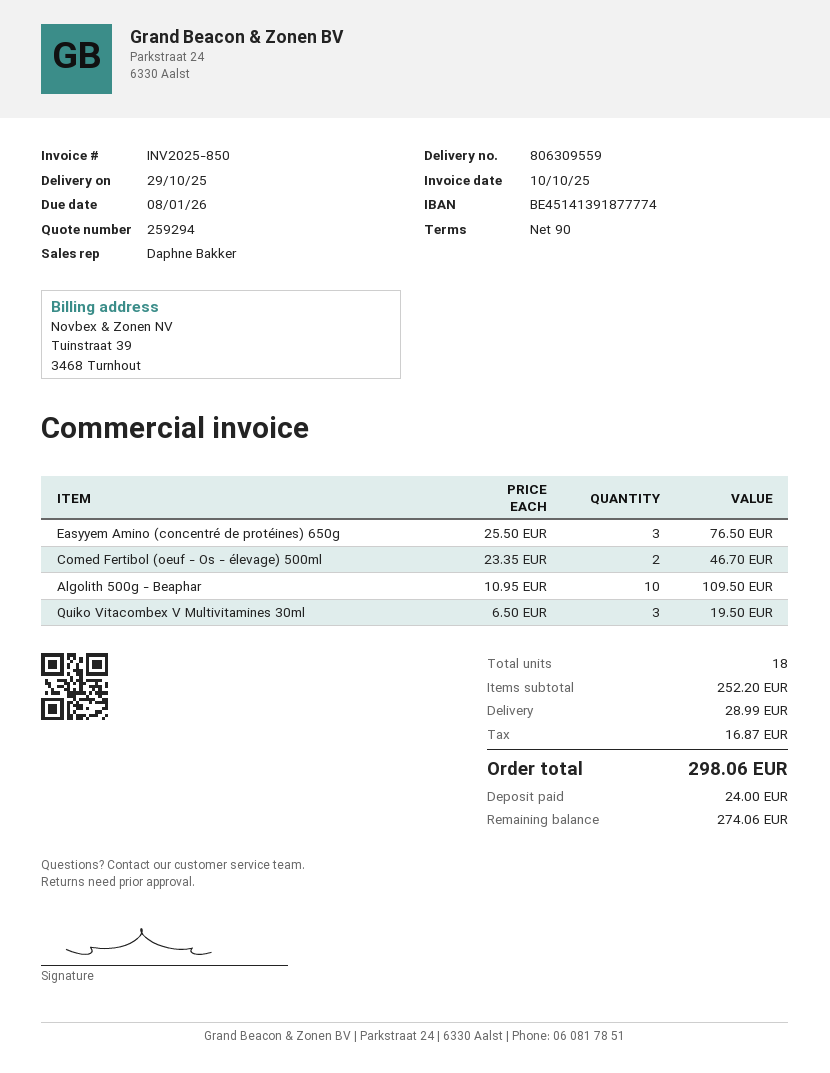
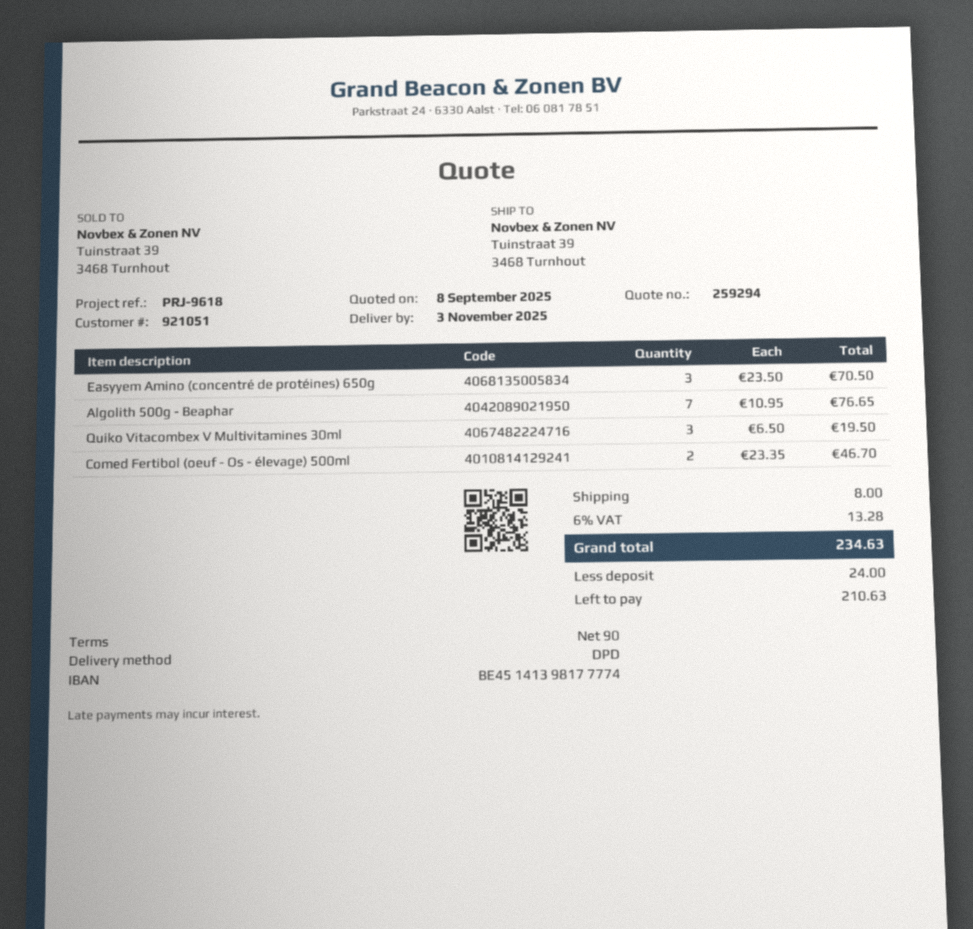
delivery date: 2025-10-29 -> 2025-11-03
bank account: BE45141391877774 -> BE45141398177774
Easyyem Amino (concentré de protéines) 650g: 3 x 25.50 = 76.50 -> 3 x 23.50 = 70.50
Algolith 500g - Beaphar: 10 x 10.95 = 109.50 -> 7 x 10.95 = 76.65
shipping: 28.99 -> 8.00
tax: 16.87 -> 13.28
total: 298.06 -> 234.63
balance: 274.06 -> 210.63

